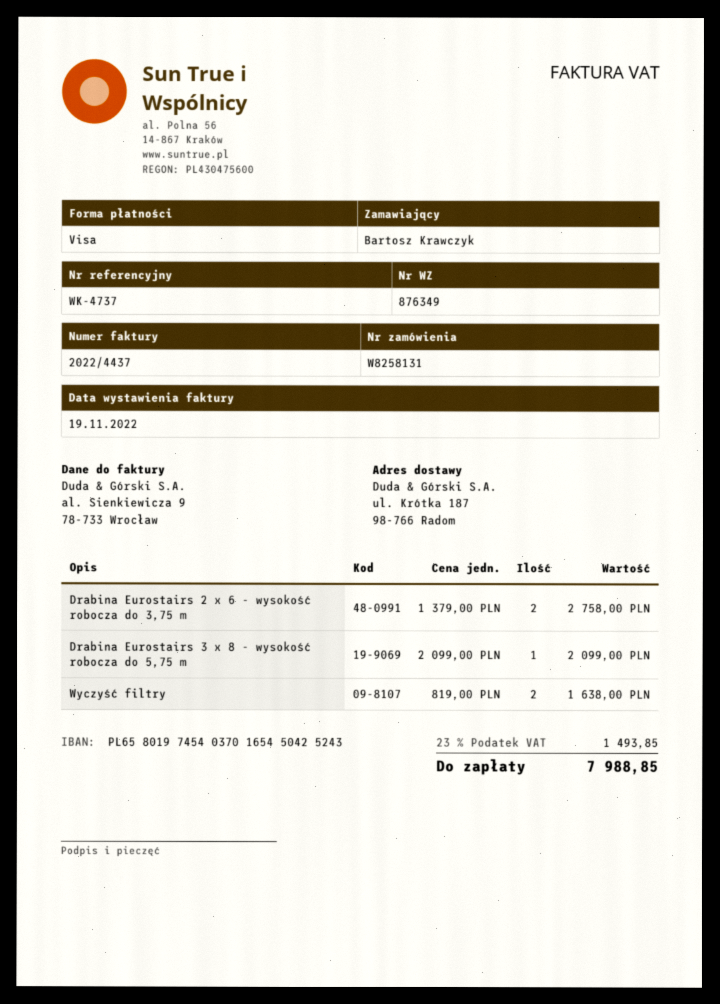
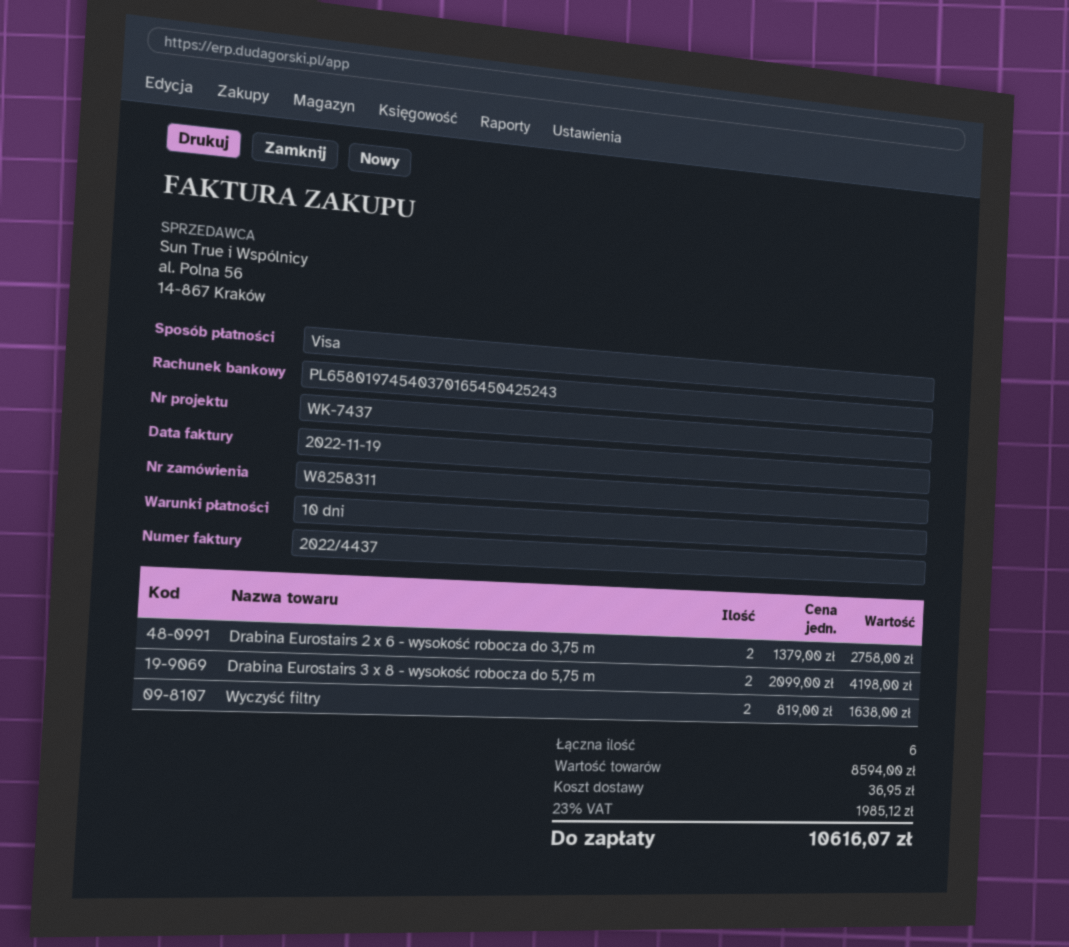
order number: W8258131 -> W8258311
reference: WK-4737 -> WK-7437
Drabina Eurostairs 3 x 8 - wysokość robocza do 5,75 m: 1 x 2099.00 = 2099.00 -> 2 x 2099.00 = 4198.00
shipping: none -> 36.95
tax: 23% = 1493.85 -> 23% = 1985.12
total: 7988.85 -> 10616.07

